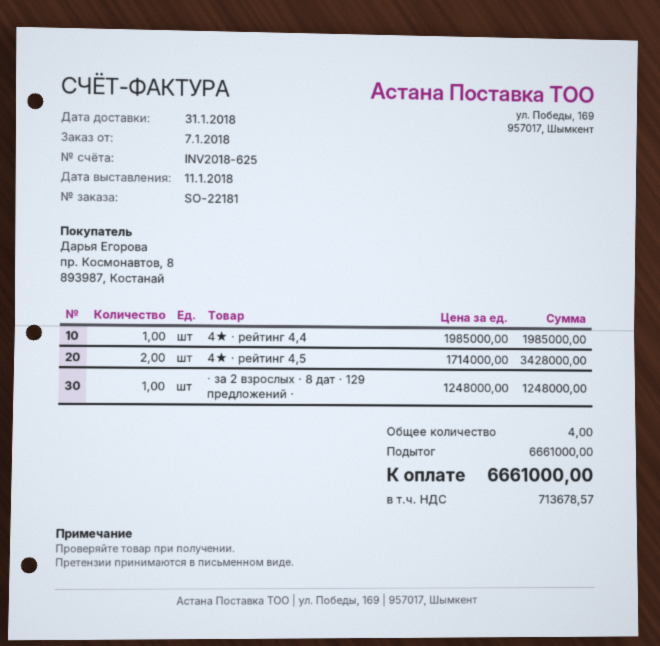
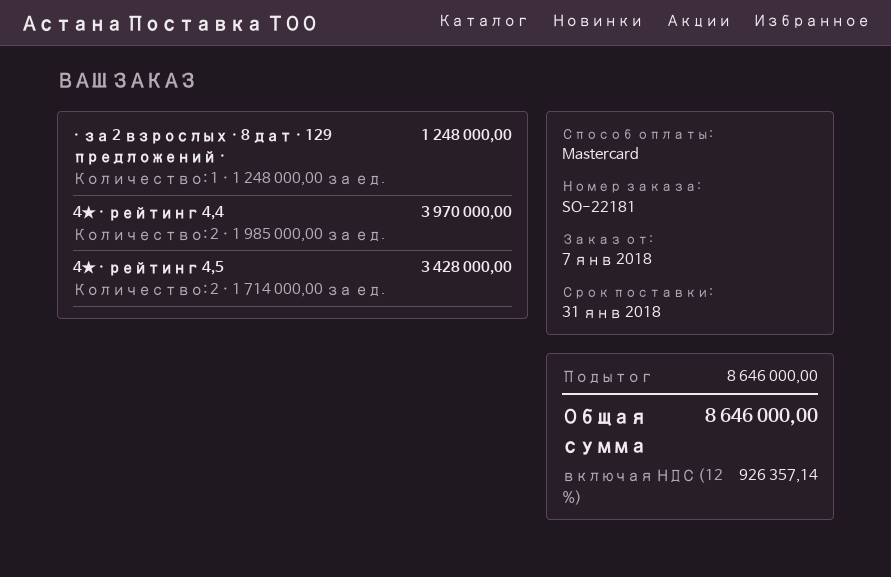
4★ · рейтинг 4,4: 1 x 1985000.00 = 1985000.00 -> 2 x 1985000.00 = 3970000.00
subtotal: 6661000.00 -> 8646000.00
tax: 713678.57 -> 926357.14
total: 6661000.00 -> 8646000.00

